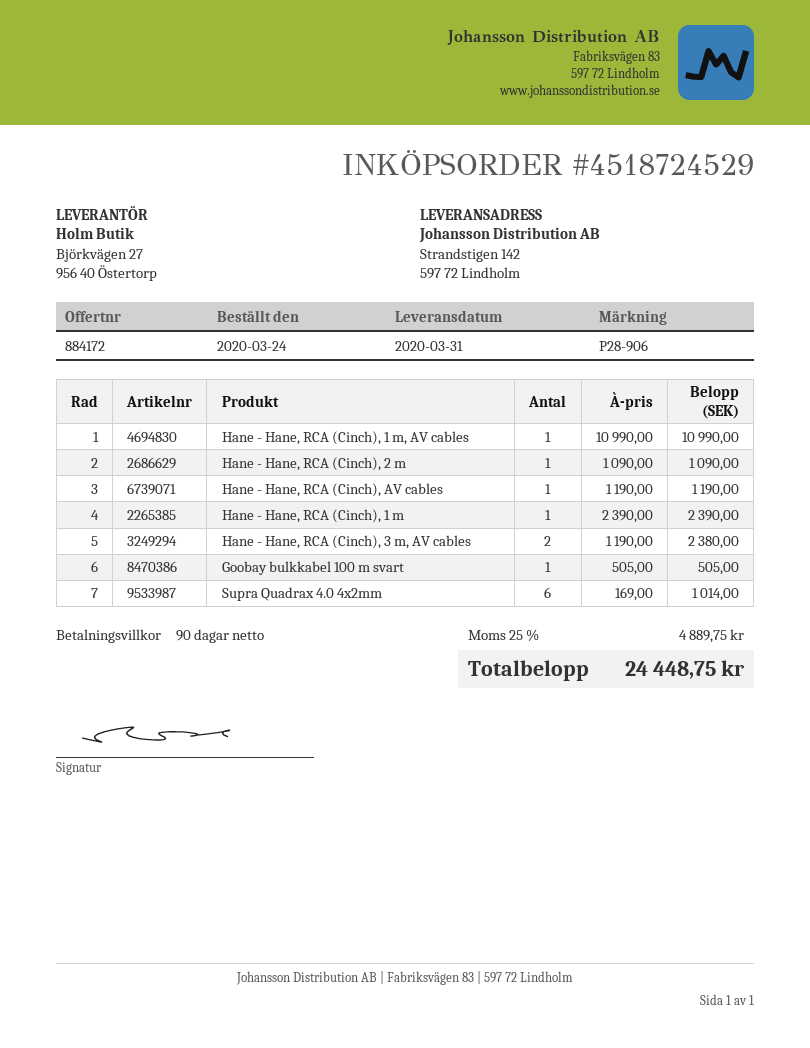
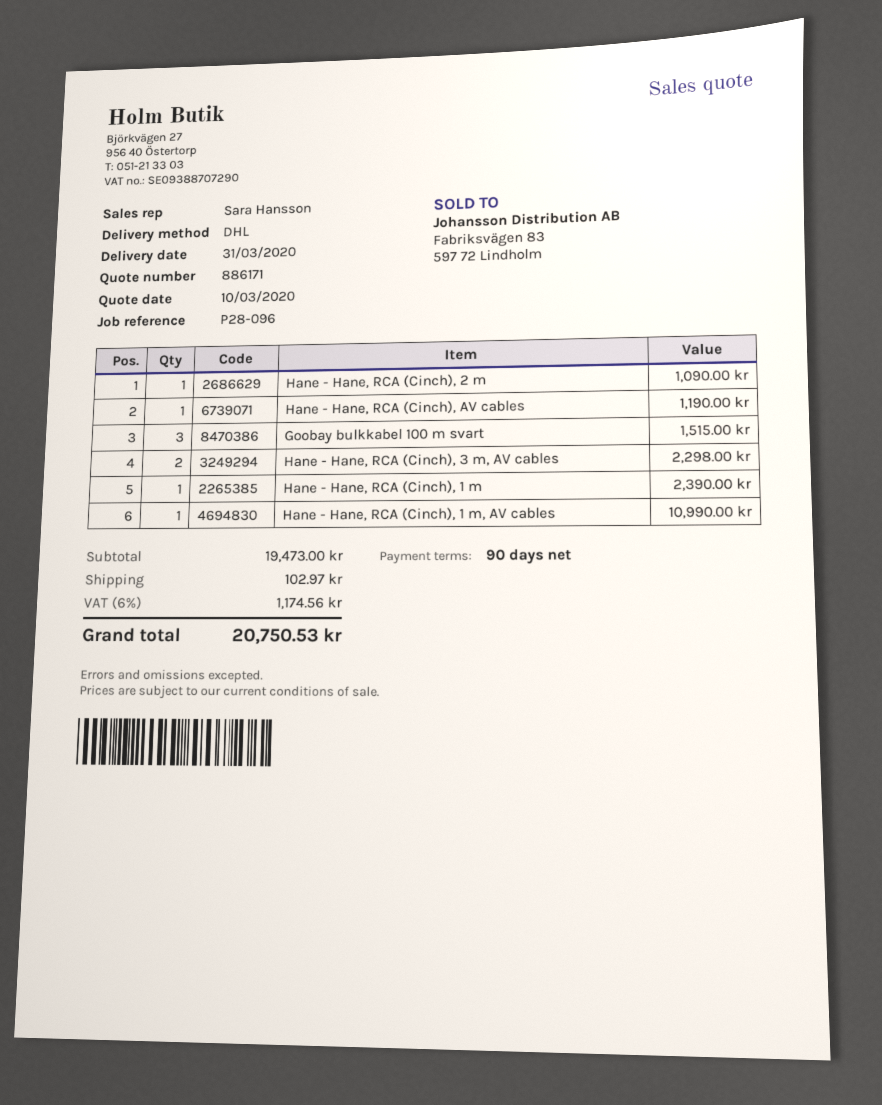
quote number: 884172 -> 886171
reference: P28-906 -> P28-096
Hane - Hane, RCA (Cinch), 3 m, AV cables: 2 for 2380.00 -> 2 for 2298.00
Goobay bulkkabel 100 m svart: 1 for 505.00 -> 3 for 1515.00
Supra Quadrax 4.0 4x2mm: 6 for 1014.00 -> none
shipping: none -> 102.97
tax: 25% = 4889.75 -> 6% = 1174.56
total: 24448.75 -> 20750.53

